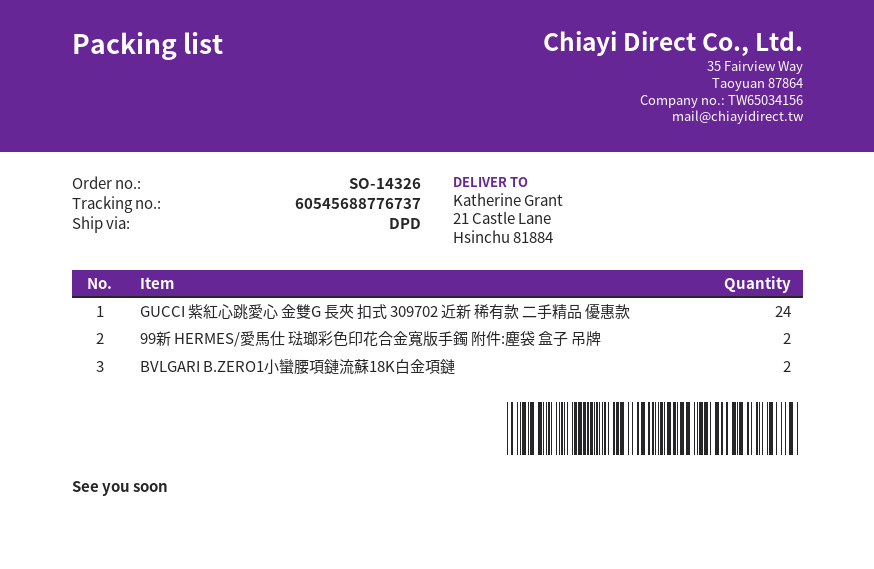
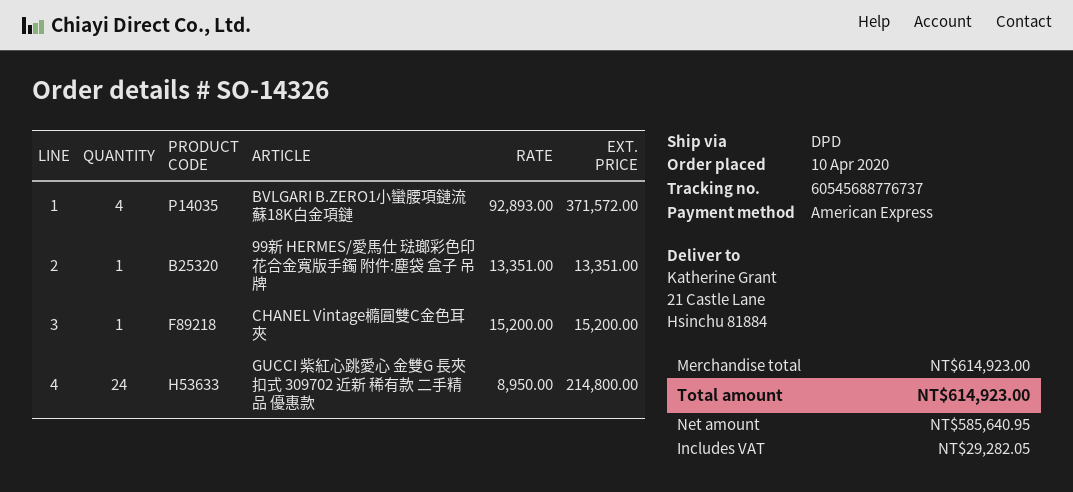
99新 HERMES/愛馬仕 琺瑯彩色印花合金寬版手鐲 附件:塵袋 盒子 吊牌: 2 -> 1
BVLGARI B.ZERO1小蠻腰項鏈流蘇18K白金項鏈: 2 -> 4
CHANEL Vintage橢圓雙C金色耳夾: none -> 1

